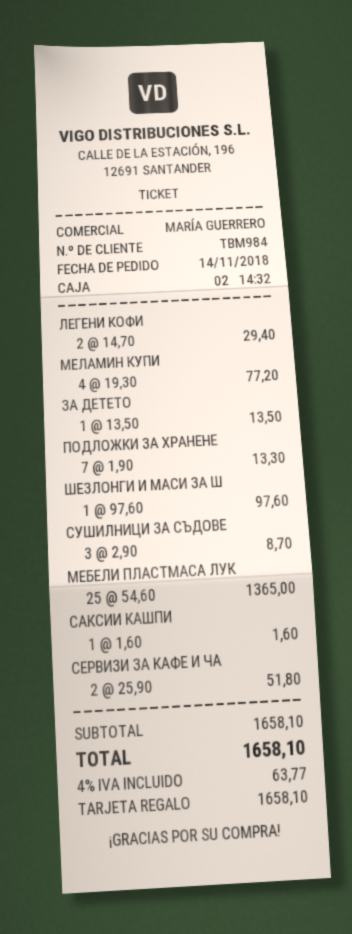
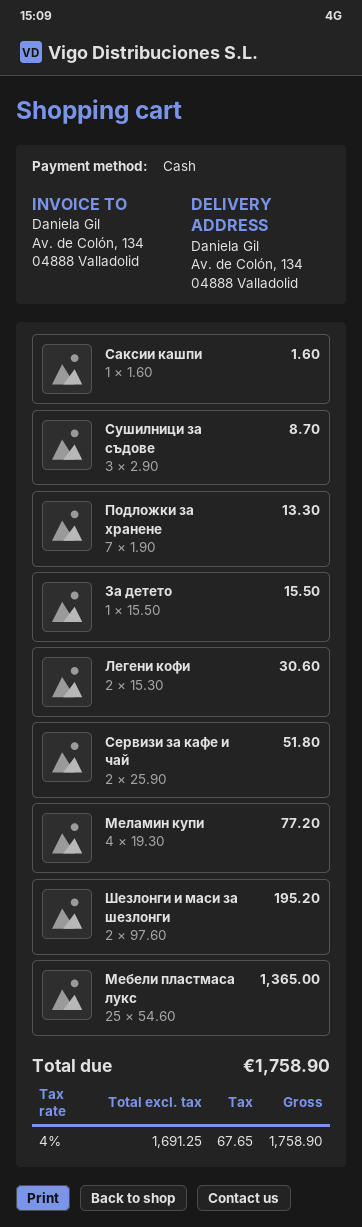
payment method: gift card -> cash
ЛЕГЕНИ КОФИ: 2 x 14.70 = 29.40 -> 2 x 15.30 = 30.60
ЗА ДЕТЕТО: 1 x 13.50 = 13.50 -> 1 x 15.50 = 15.50
ШЕЗЛОНГИ И МАСИ ЗА Ш: 1 x 97.60 = 97.60 -> 2 x 97.60 = 195.20
tax: 4% = 63.77 -> 4% = 67.65
total: 1658.10 -> 1758.90

